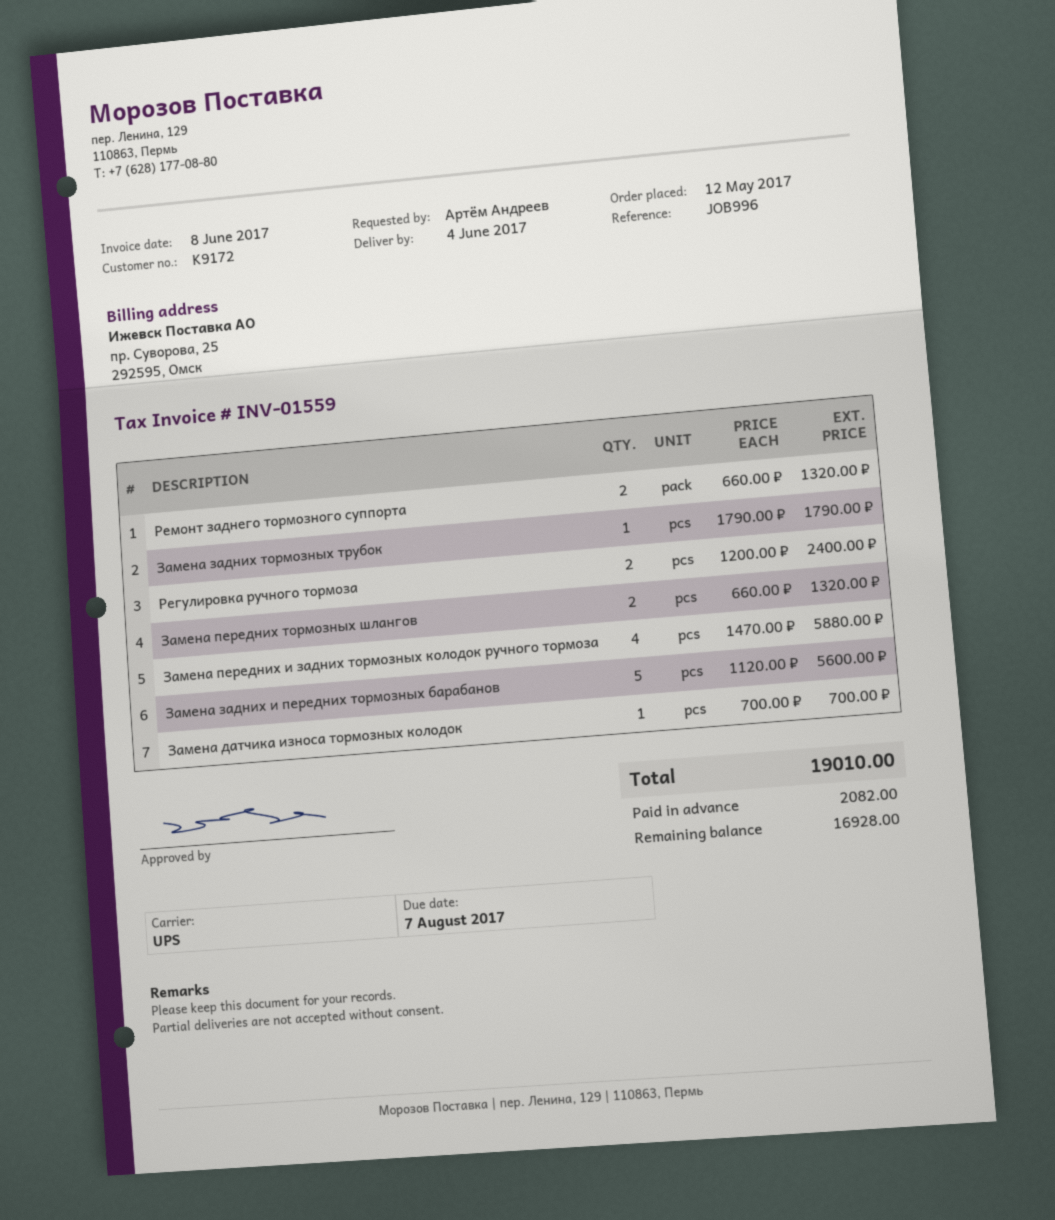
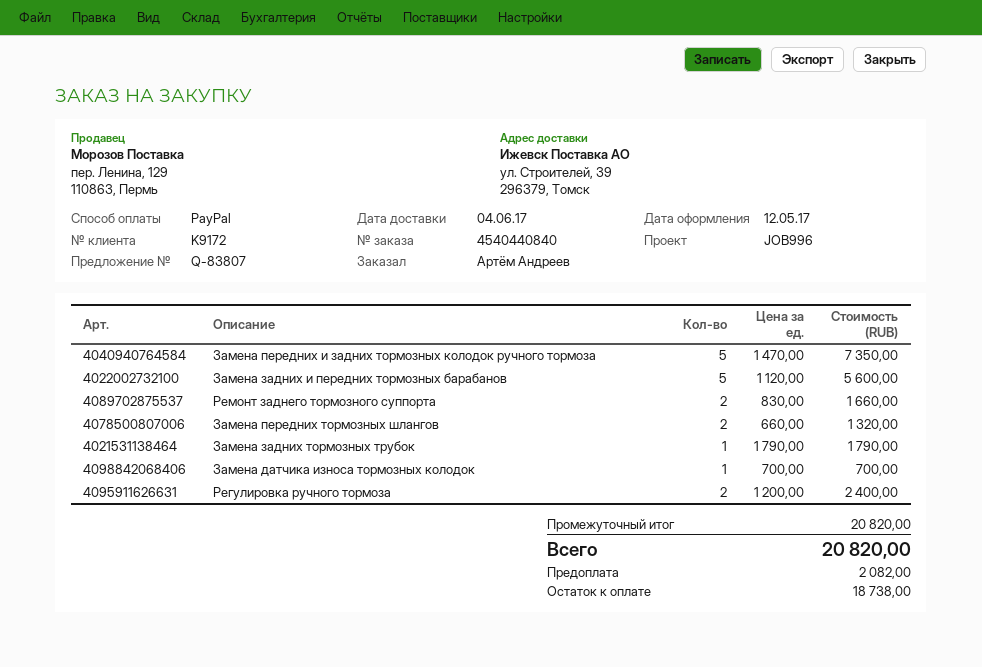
Ремонт заднего тормозного суппорта: 2 x 660.00 = 1320.00 -> 2 x 830.00 = 1660.00
Замена передних и задних тормозных колодок ручного тормоза: 4 x 1470.00 = 5880.00 -> 5 x 1470.00 = 7350.00
total: 19010.00 -> 20820.00
balance: 16928.00 -> 18738.00

